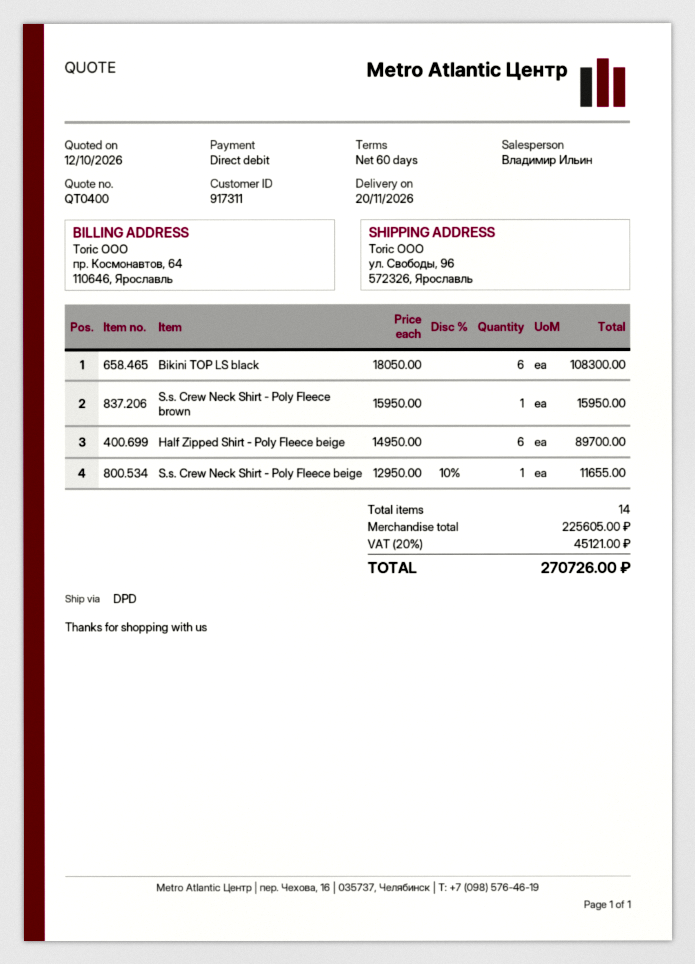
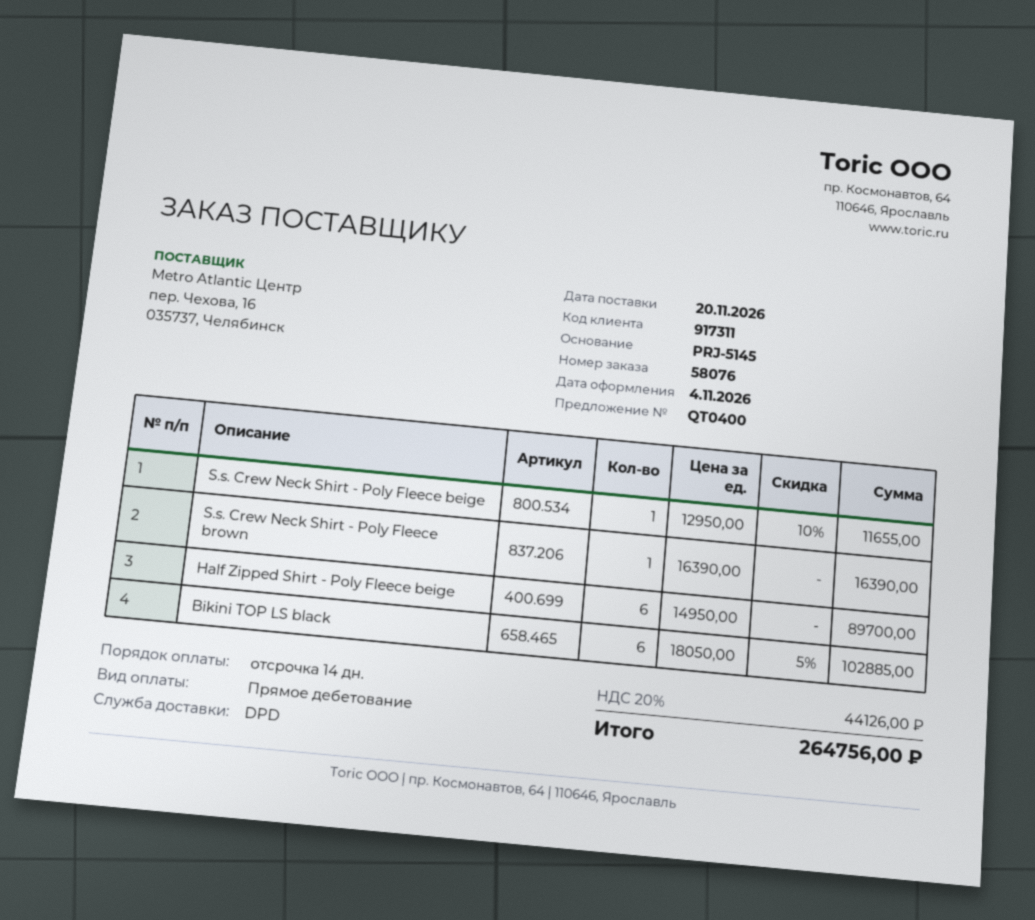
payment terms: 60 days -> 14 days
Bikini TOP LS black: 6 x 18050.00 = 108300.00 -> 6 x 18050.00 - 5% = 102885.00
S.s. Crew Neck Shirt - Poly Fleece brown: 1 x 15950.00 = 15950.00 -> 1 x 16390.00 = 16390.00
tax: 20% = 45121.00 -> 20% = 44126.00
total: 270726.00 -> 264756.00

